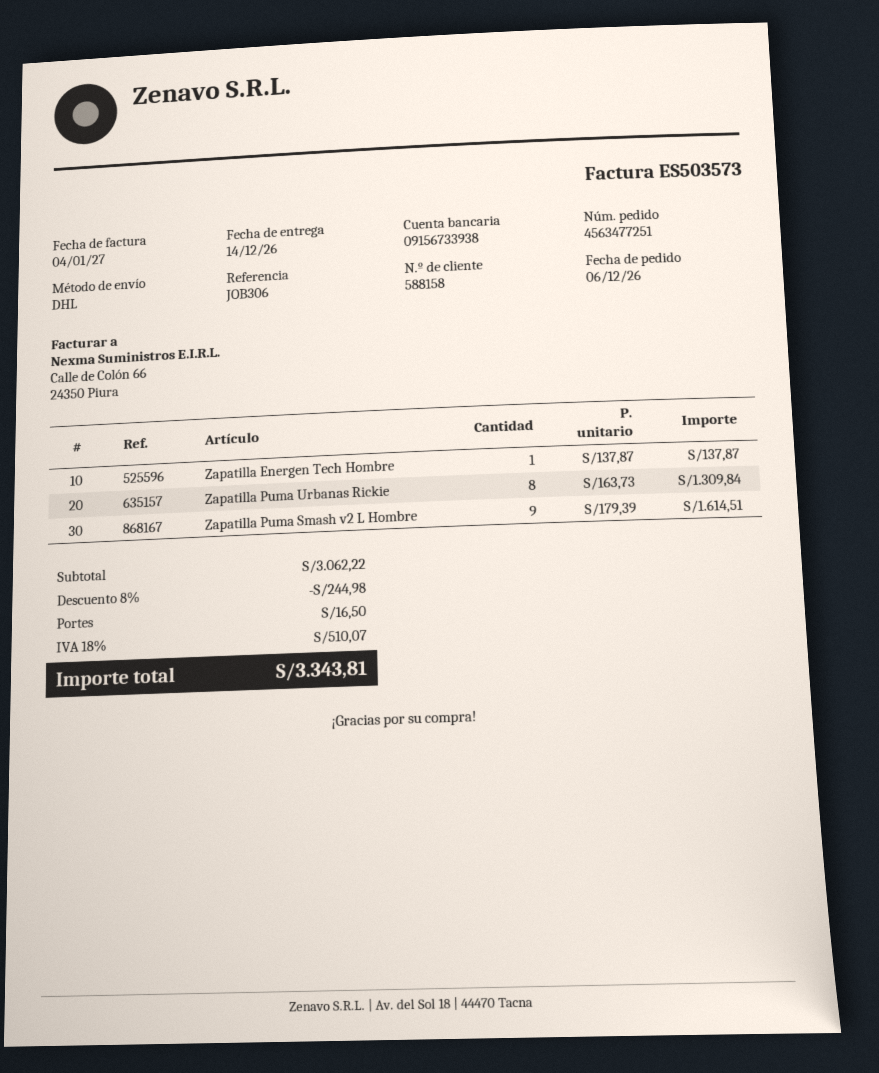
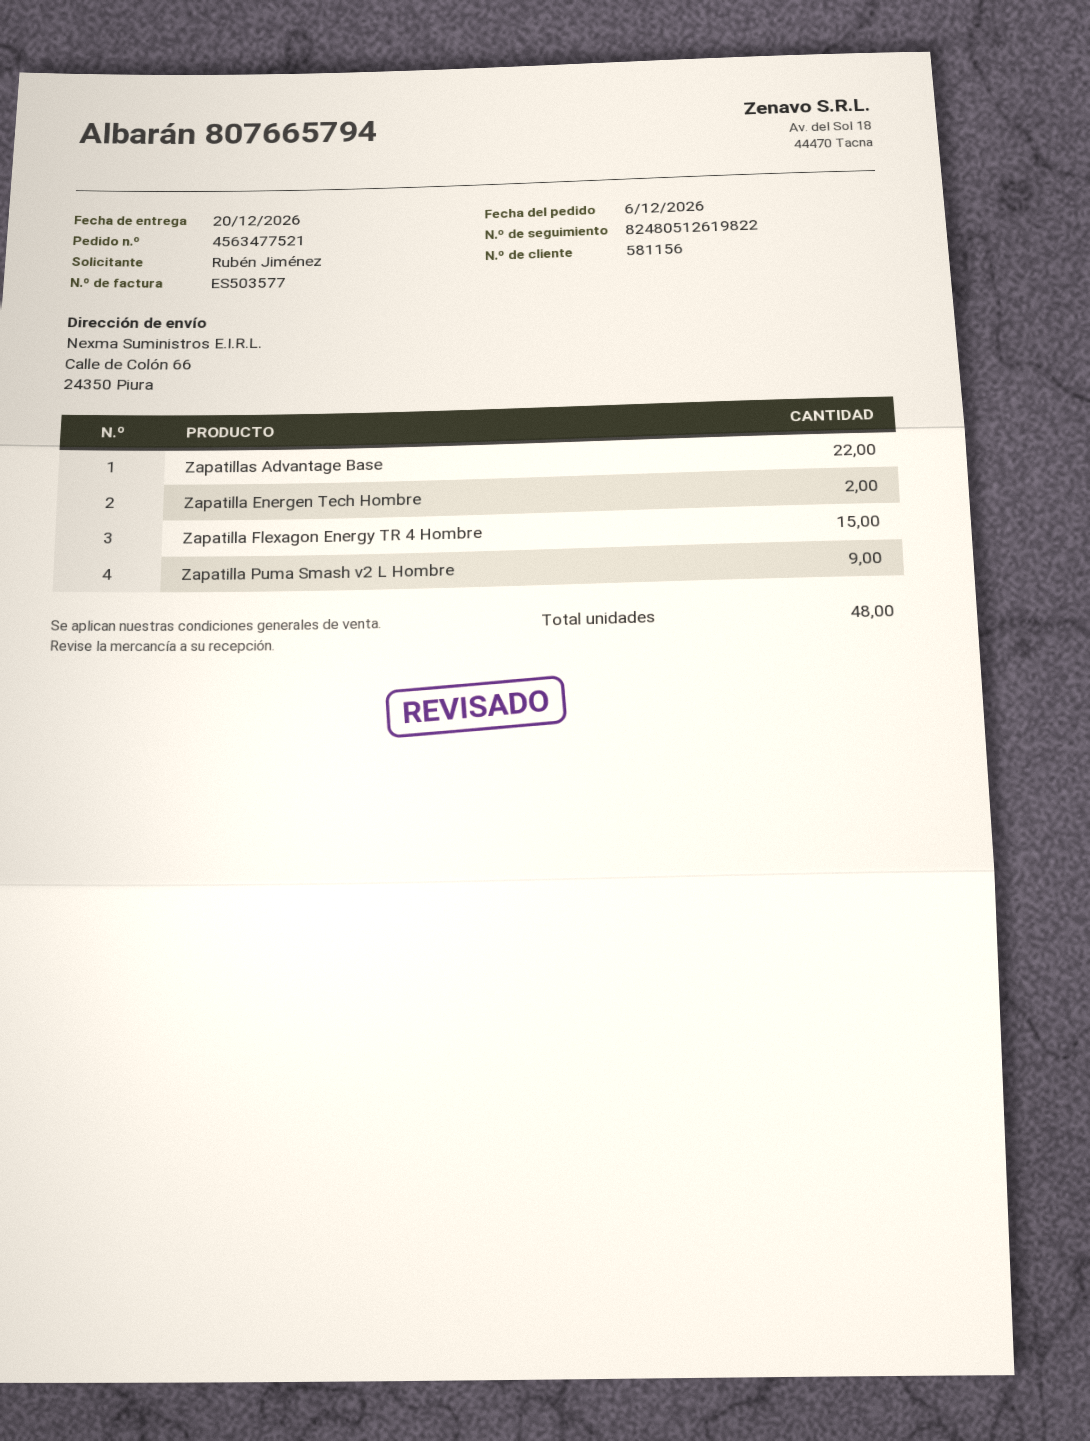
order number: 4563477251 -> 4563477521
delivery date: 2026-12-14 -> 2026-12-20
invoice number: ES503573 -> ES503577
customer number: 588158 -> 581156
Zapatilla Energen Tech Hombre: 1 -> 2
Zapatilla Puma Urbanas Rickie: 8 -> none
Zapatillas Advantage Base: none -> 22
Zapatilla Flexagon Energy TR 4 Hombre: none -> 15

